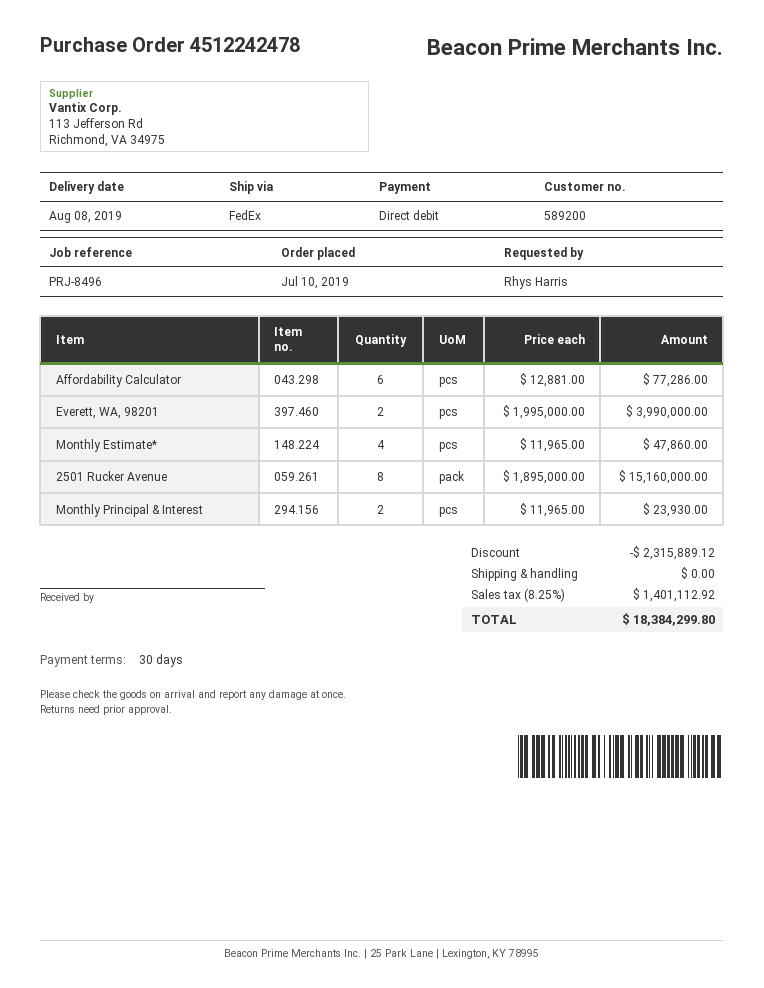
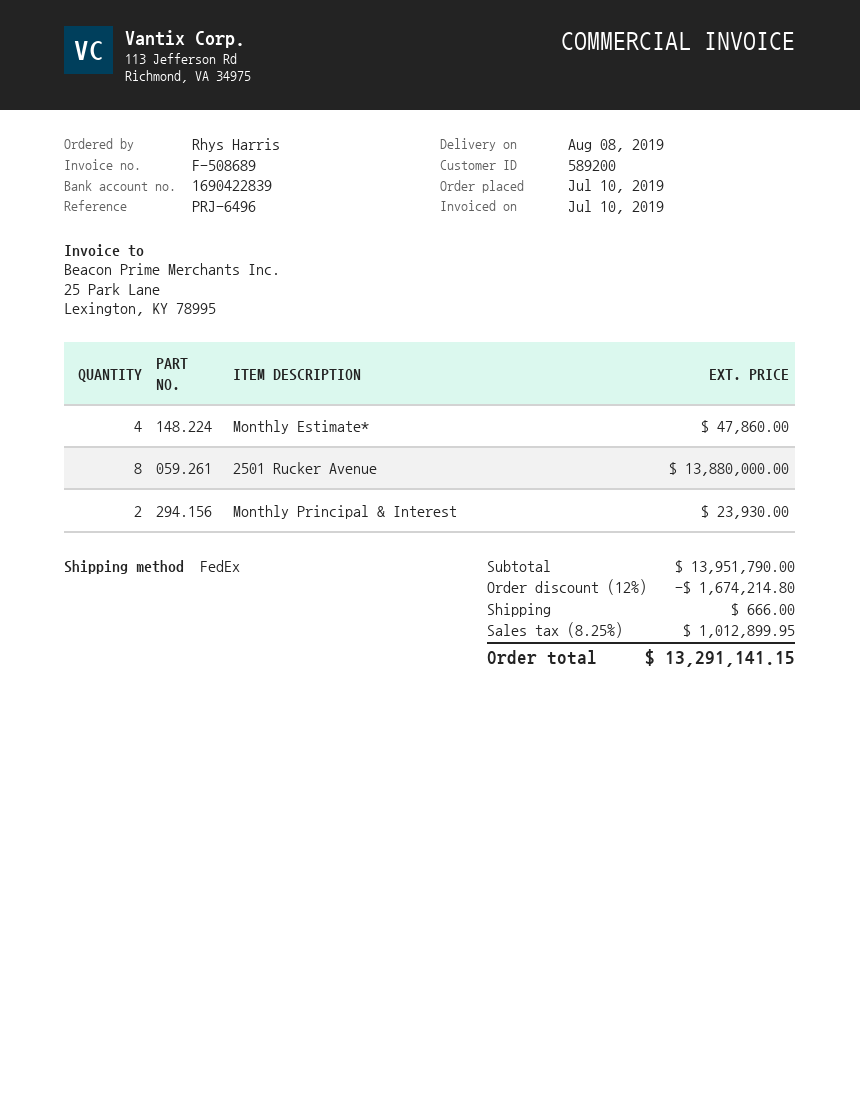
reference: PRJ-8496 -> PRJ-6496
Affordability Calculator: 6 for 77286.00 -> none
Everett, WA, 98201: 2 for 3990000.00 -> none
2501 Rucker Avenue: 8 for 15160000.00 -> 8 for 13880000.00
discount: 2315889.12 -> 1674214.80
shipping: 0.00 -> 666.00
tax: 8.25% = 1401112.92 -> 8.25% = 1012899.95
total: 18384299.80 -> 13291141.15

